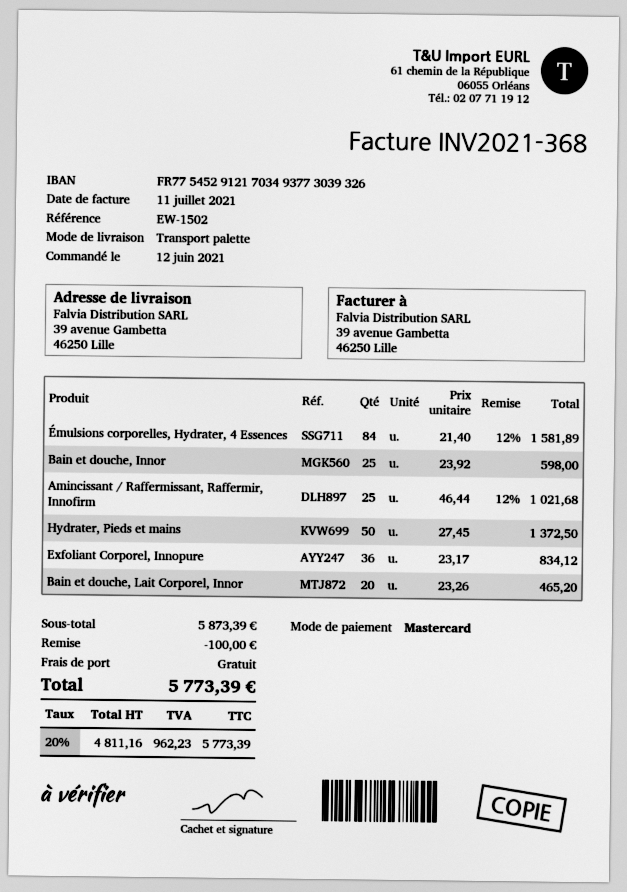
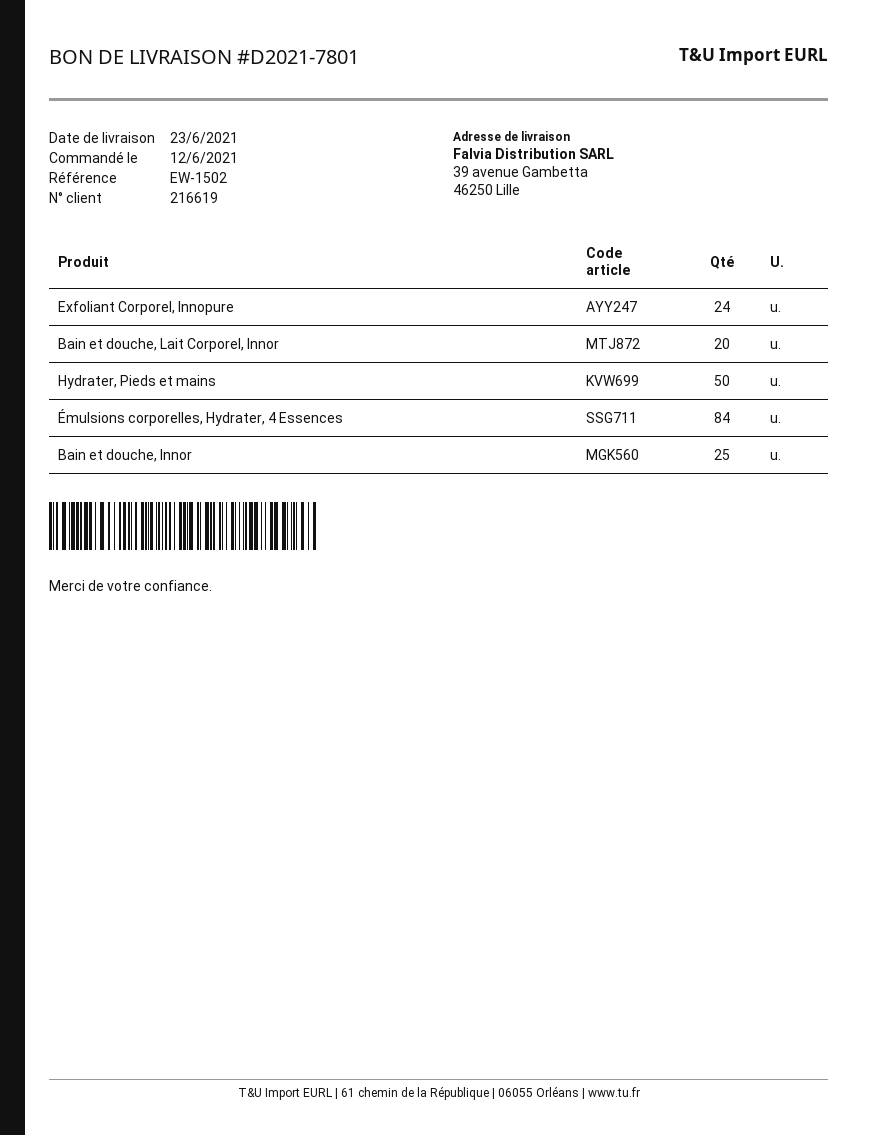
Amincissant / Raffermissant, Raffermir, Innofirm: 25 -> none
Exfoliant Corporel, Innopure: 36 -> 24

